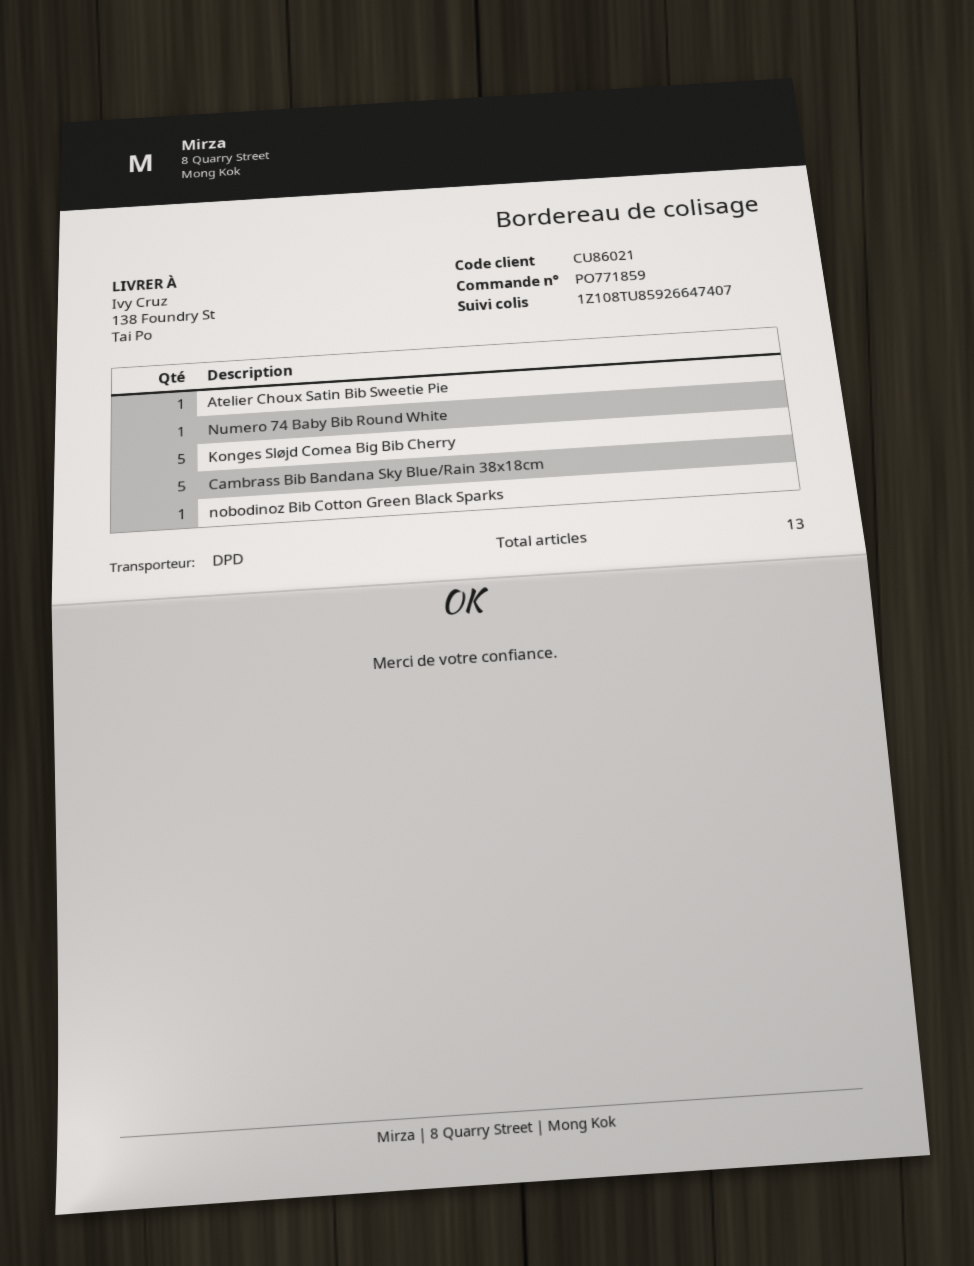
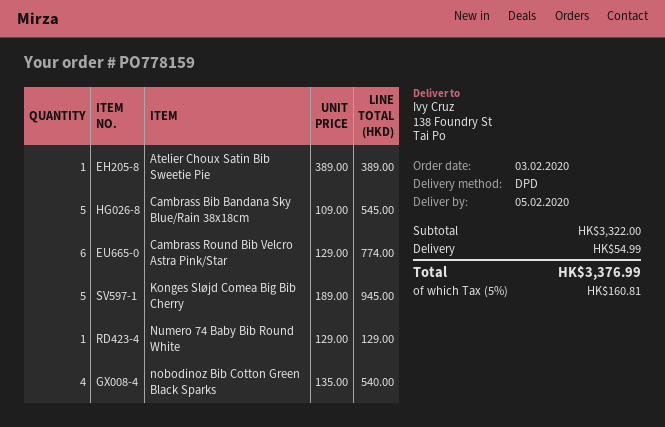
order number: PO771859 -> PO778159
nobodinoz Bib Cotton Green Black Sparks: 1 -> 4
Cambrass Round Bib Velcro Astra Pink/Star: none -> 6

